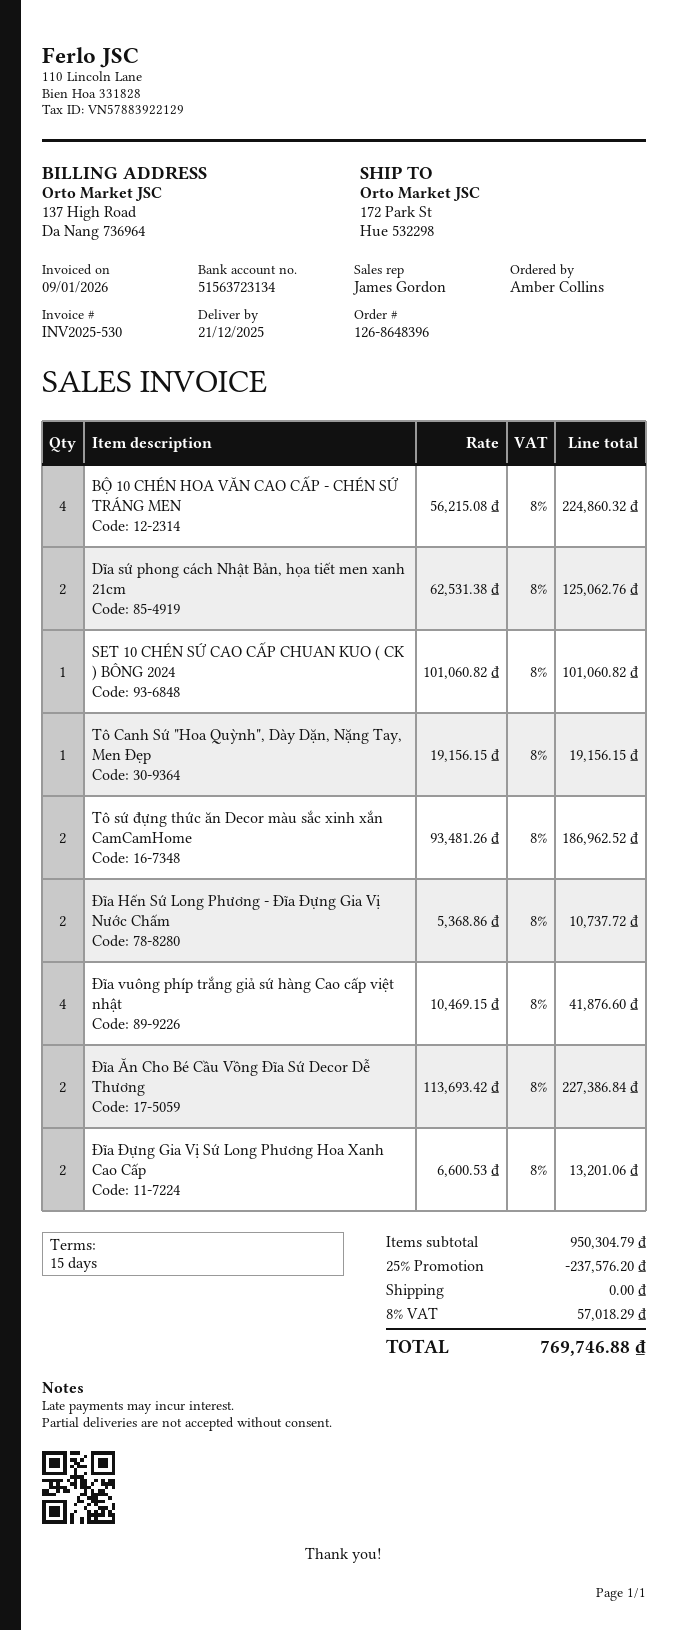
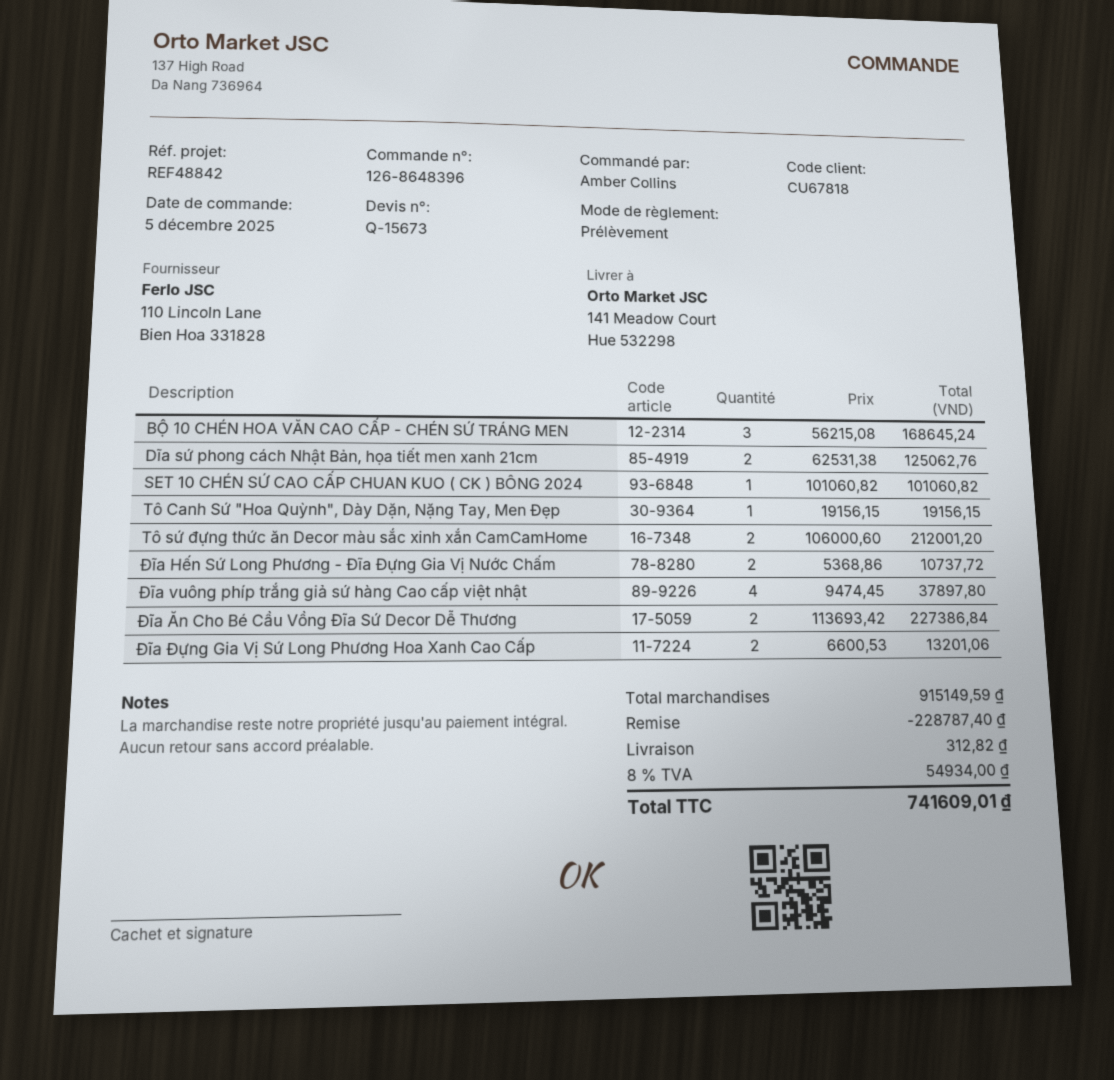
ship to: 172 Park St, Hue 532298 -> 141 Meadow Court, Hue 532298
BỘ 10 CHÉN HOA VĂN CAO CẤP - CHÉN SỨ TRÁNG MEN: 4 x 56215.08 = 224860.32 -> 3 x 56215.08 = 168645.24
Tô sứ đựng thức ăn Decor màu sắc xinh xắn CamCamHome: 2 x 93481.26 = 186962.52 -> 2 x 106000.60 = 212001.20
Đĩa vuông phíp trắng giả sứ hàng Cao cấp việt nhật: 4 x 10469.15 = 41876.60 -> 4 x 9474.45 = 37897.80
subtotal: 950304.79 -> 915149.59
discount: 237576.20 -> 228787.40
shipping: 0.00 -> 312.82
tax: 8% = 57018.29 -> 8% = 54934.00
total: 769746.88 -> 741609.01

